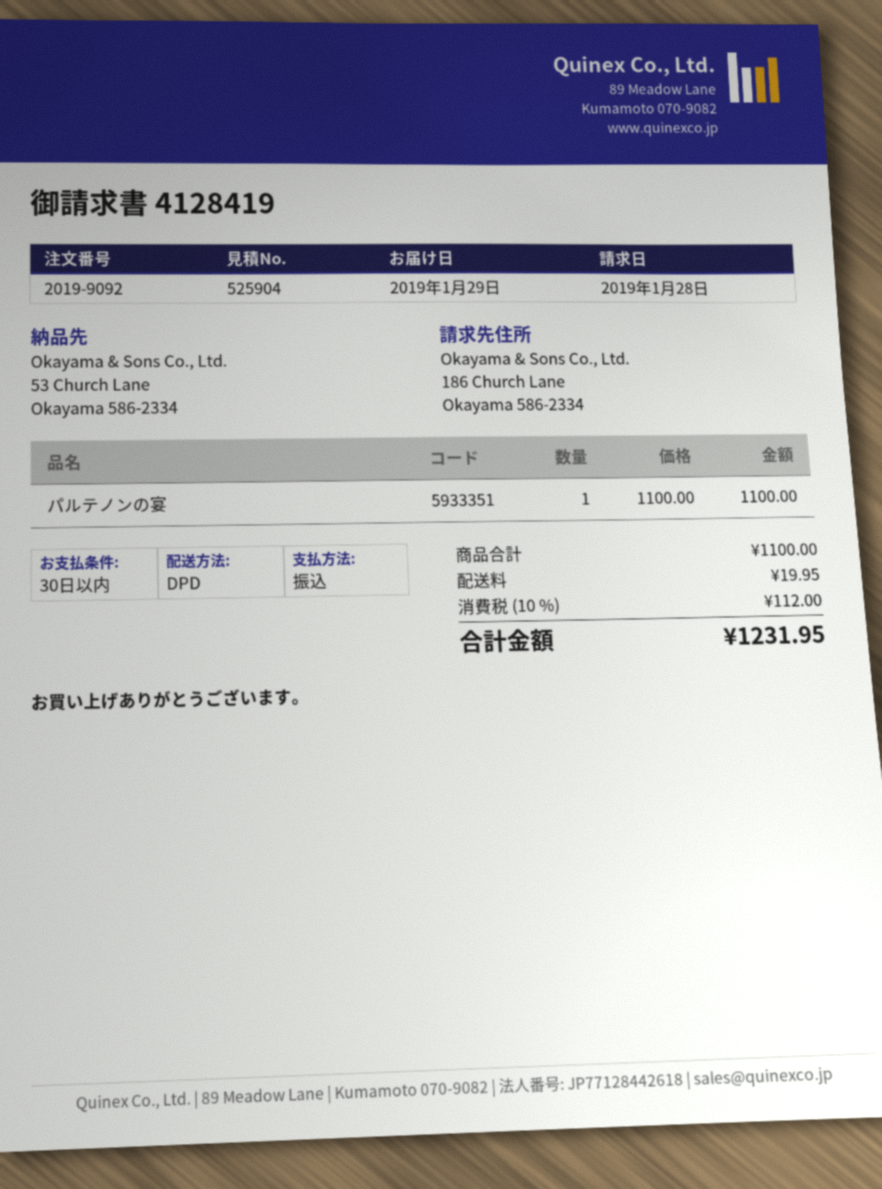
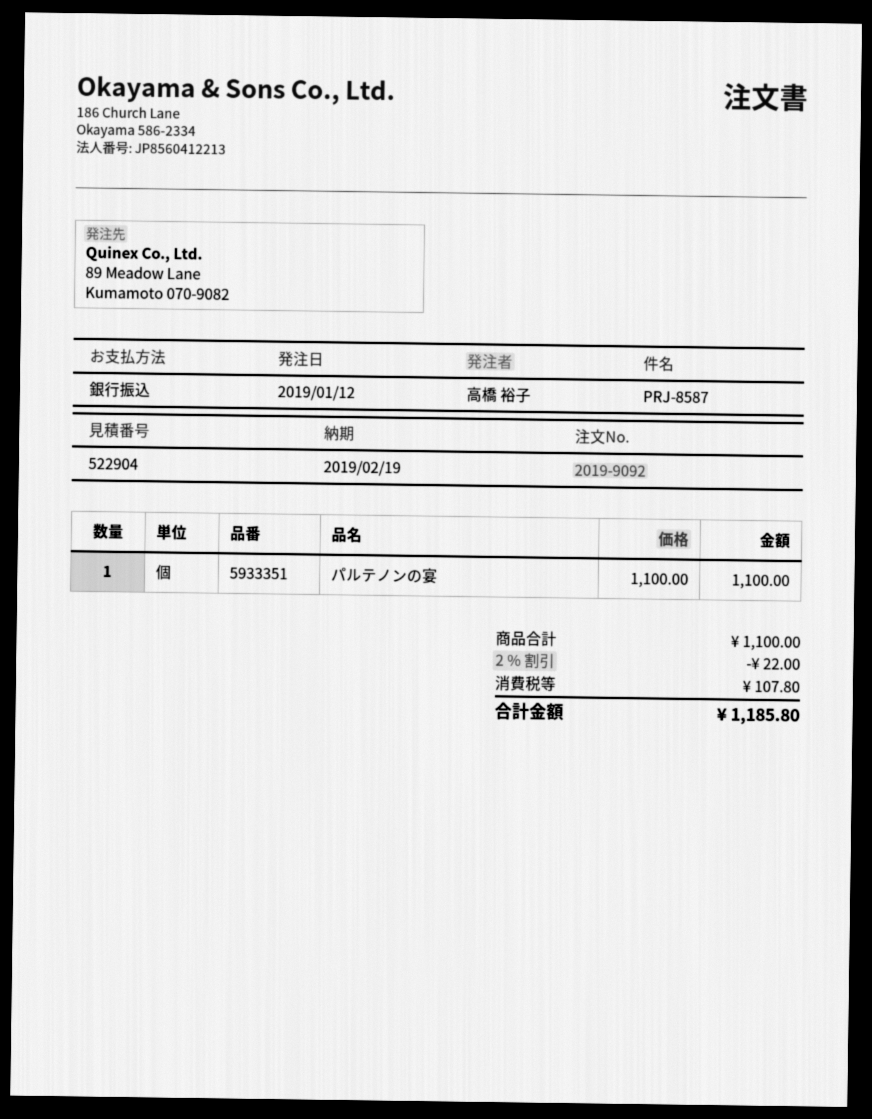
quote number: 525904 -> 522904
delivery date: 2019-01-29 -> 2019-02-19
discount: none -> 2% = 22.00
shipping: 19.95 -> none
tax: 112.00 -> 107.80
total: 1231.95 -> 1185.80

